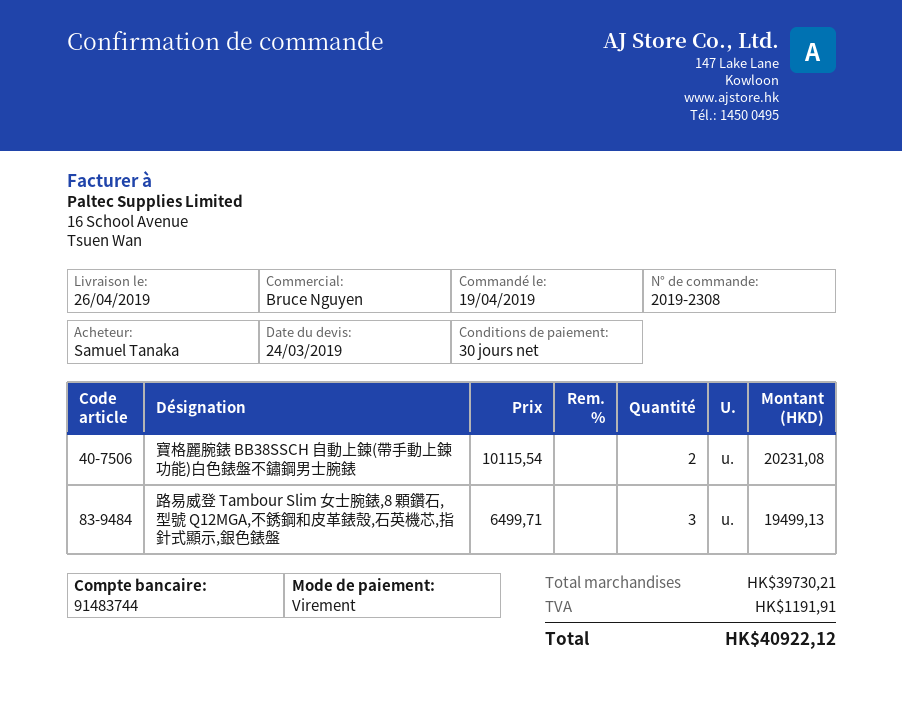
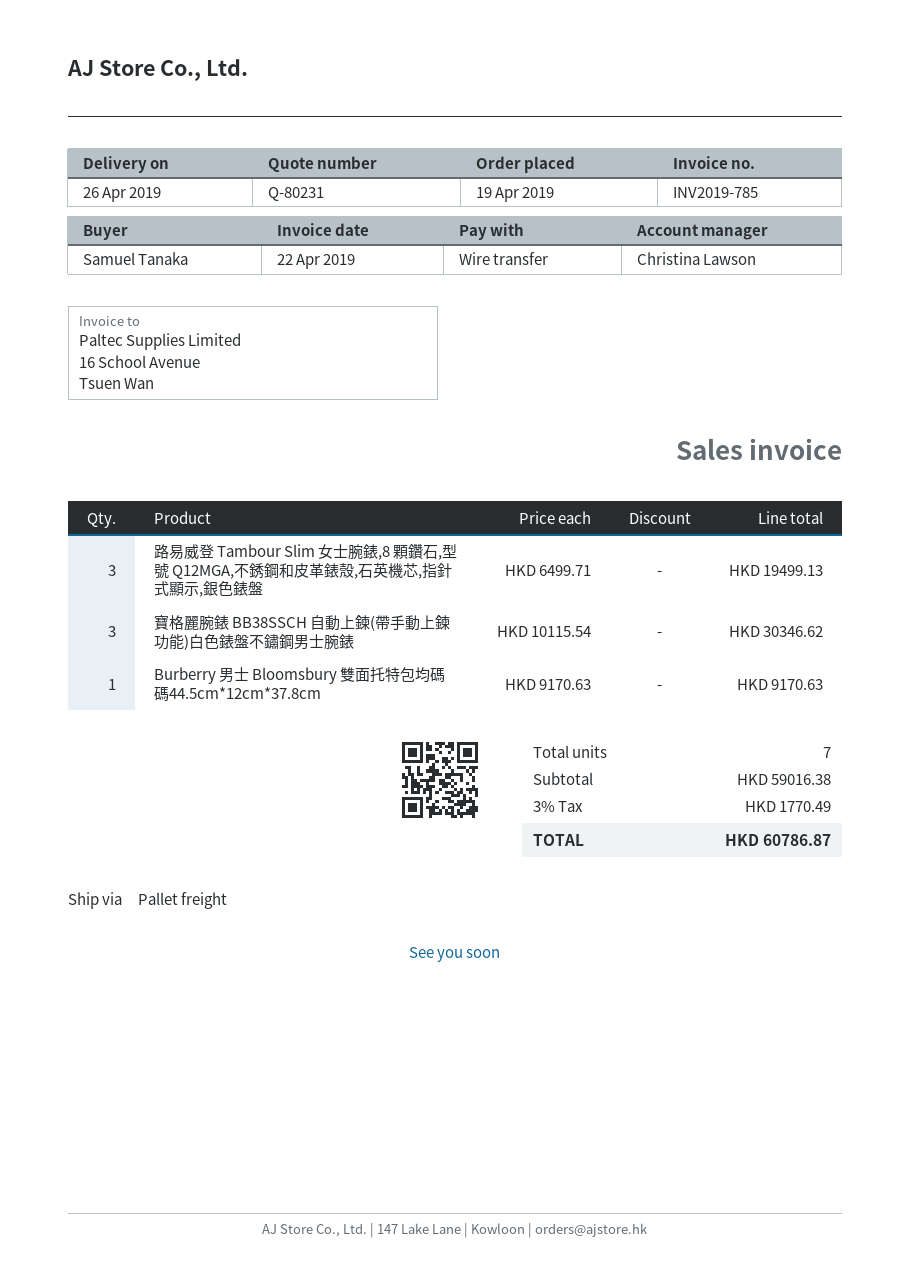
sales rep: Bruce Nguyen -> Christina Lawson
寶格麗腕錶 BB38SSCH 自動上鍊(帶手動上鍊功能)白色錶盤不鏽鋼男士腕錶: 2 x 10115.54 = 20231.08 -> 3 x 10115.54 = 30346.62
Burberry 男士 Bloomsbury 雙面托特包均碼碼44.5cm*12cm*37.8cm: none -> 1 x 9170.63 = 9170.63
subtotal: 39730.21 -> 59016.38
tax: 1191.91 -> 1770.49
total: 40922.12 -> 60786.87

